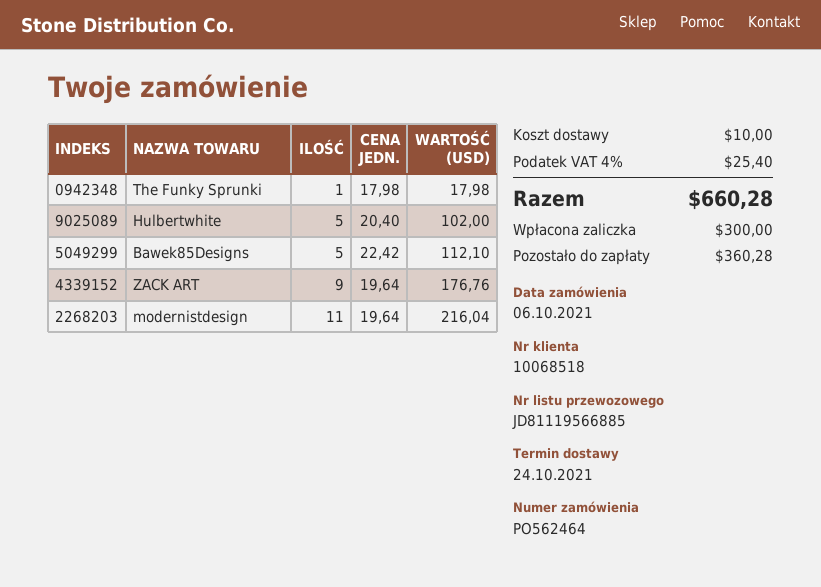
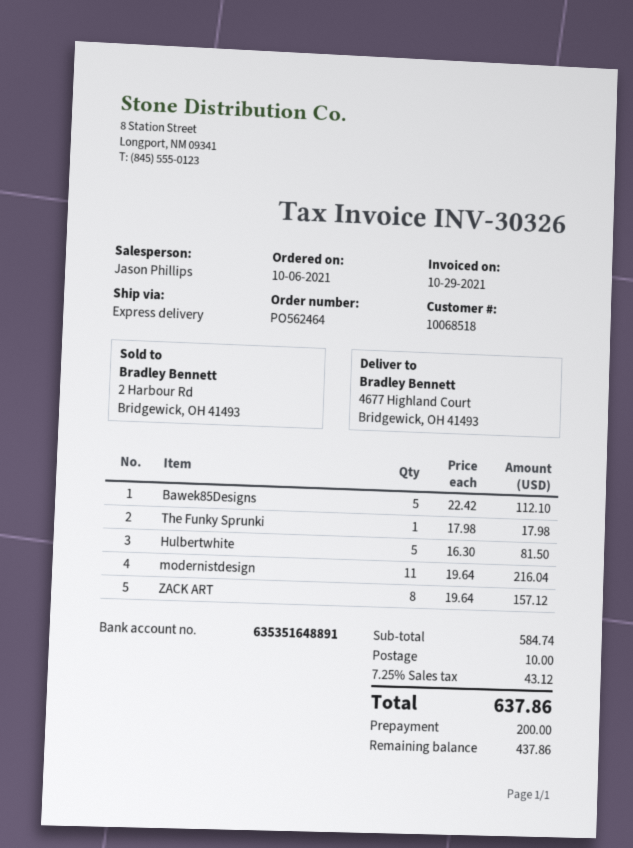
Hulbertwhite: 5 x 20.40 = 102.00 -> 5 x 16.30 = 81.50
ZACK ART: 9 x 19.64 = 176.76 -> 8 x 19.64 = 157.12
tax: 4% = 25.40 -> 7.25% = 43.12
total: 660.28 -> 637.86
deposit: 300.00 -> 200.00
balance: 360.28 -> 437.86

